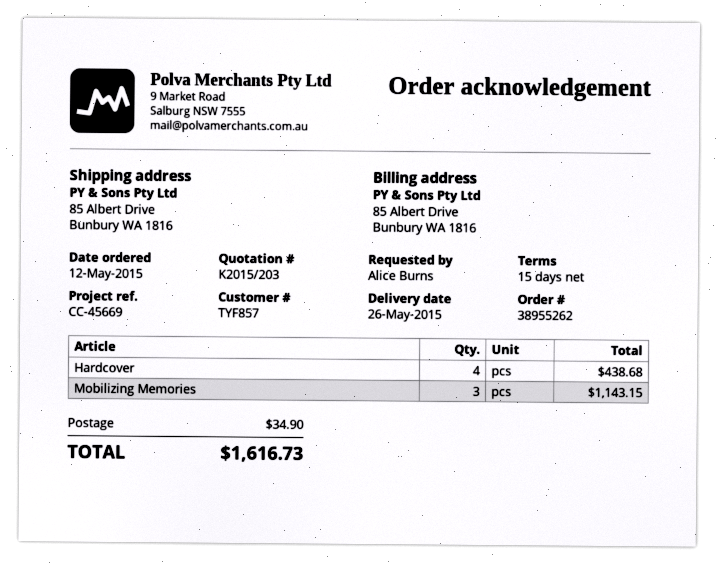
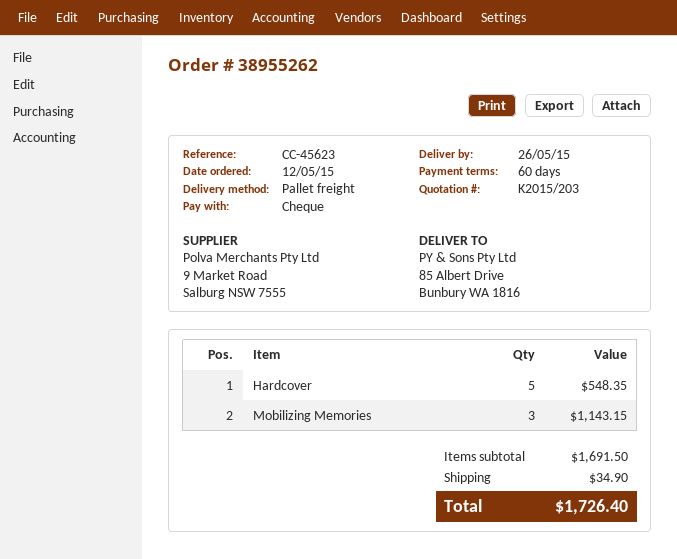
payment terms: 15 days -> 60 days
reference: CC-45669 -> CC-45623
Hardcover: 4 for 438.68 -> 5 for 548.35
total: 1616.73 -> 1726.40

